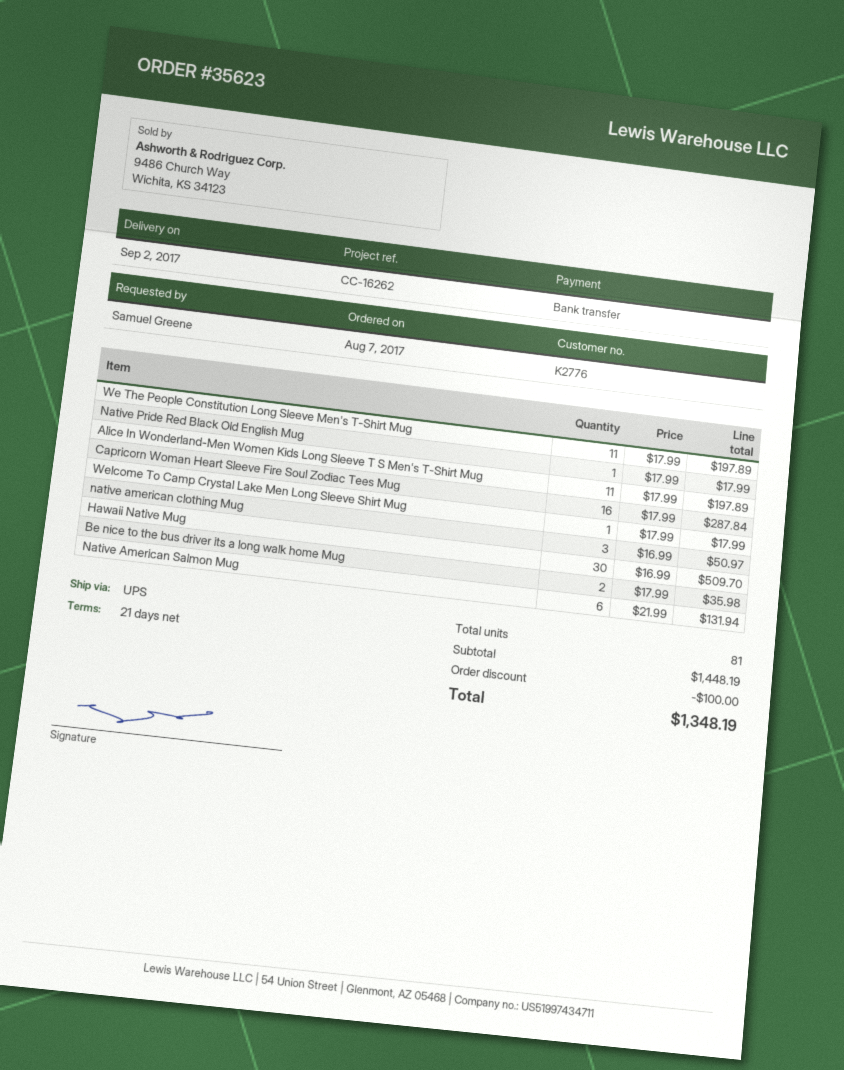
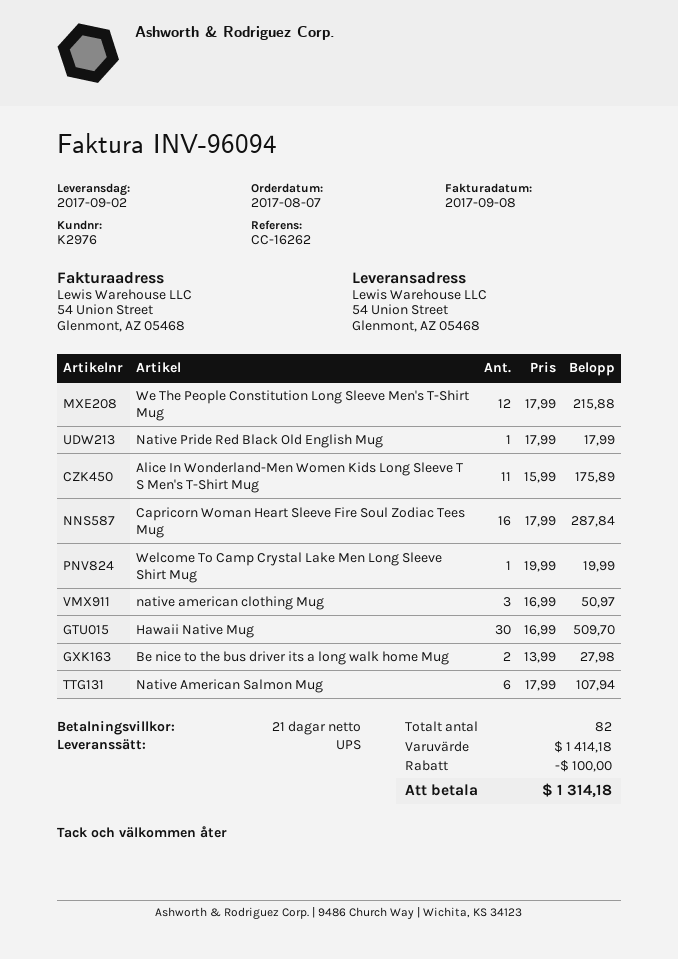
customer number: K2776 -> K2976
We The People Constitution Long Sleeve Men's T-Shirt Mug: 11 x 17.99 = 197.89 -> 12 x 17.99 = 215.88
Alice In Wonderland-Men Women Kids Long Sleeve T S Men's T-Shirt Mug: 11 x 17.99 = 197.89 -> 11 x 15.99 = 175.89
Welcome To Camp Crystal Lake Men Long Sleeve Shirt Mug: 1 x 17.99 = 17.99 -> 1 x 19.99 = 19.99
Be nice to the bus driver its a long walk home Mug: 2 x 17.99 = 35.98 -> 2 x 13.99 = 27.98
Native American Salmon Mug: 6 x 21.99 = 131.94 -> 6 x 17.99 = 107.94
total quantity: 81 -> 82
subtotal: 1448.19 -> 1414.18
total: 1348.19 -> 1314.18

